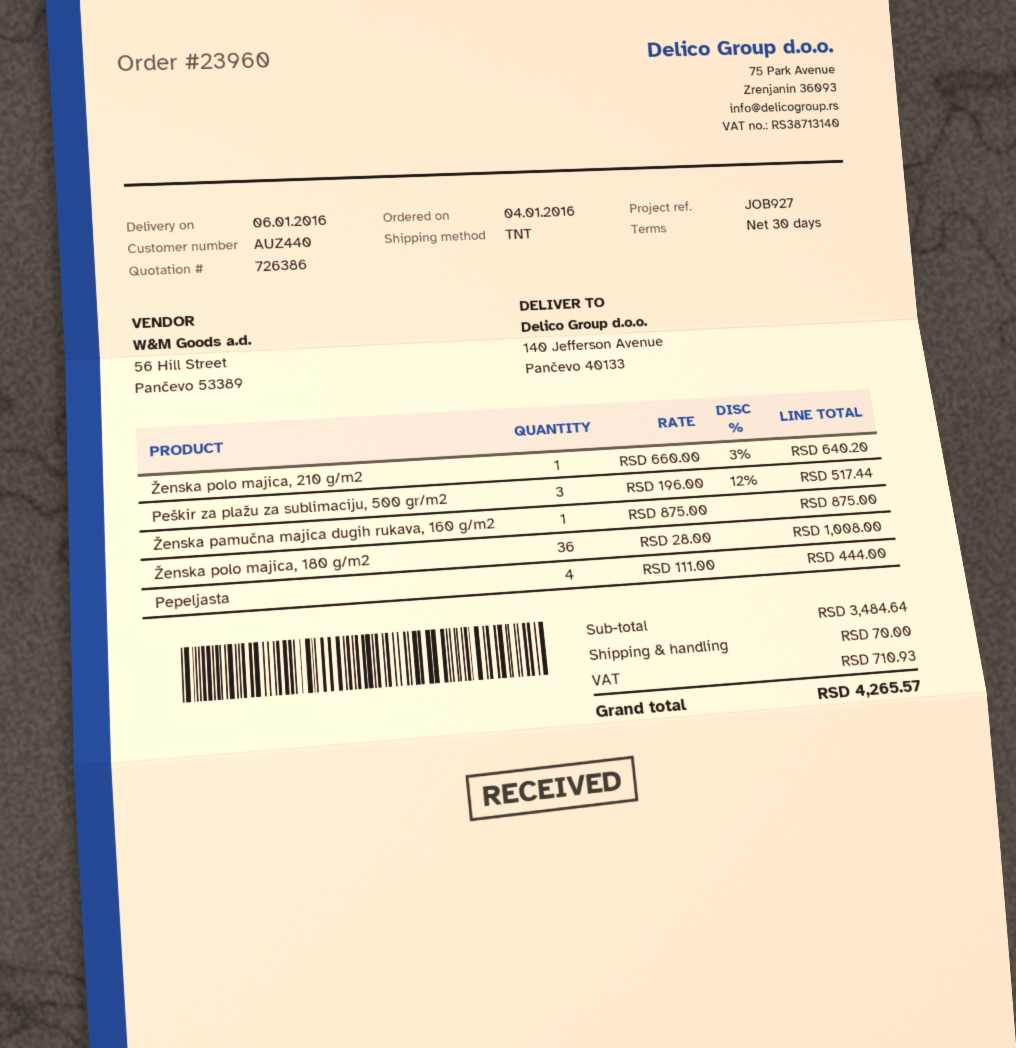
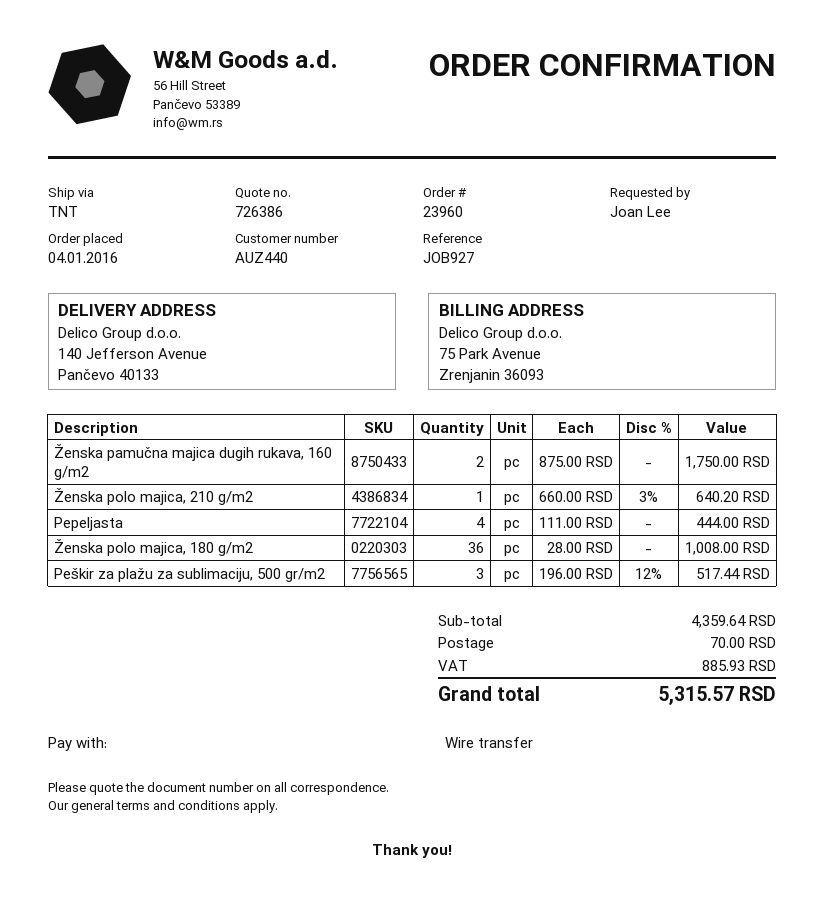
Ženska pamučna majica dugih rukava, 160 g/m2: 1 x 875.00 = 875.00 -> 2 x 875.00 = 1750.00
subtotal: 3484.64 -> 4359.64
tax: 710.93 -> 885.93
total: 4265.57 -> 5315.57

